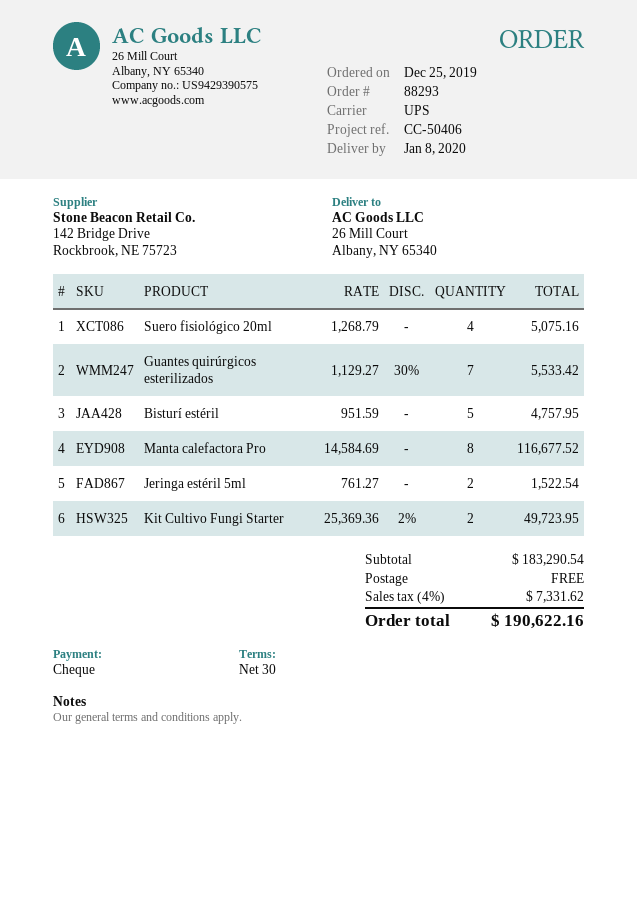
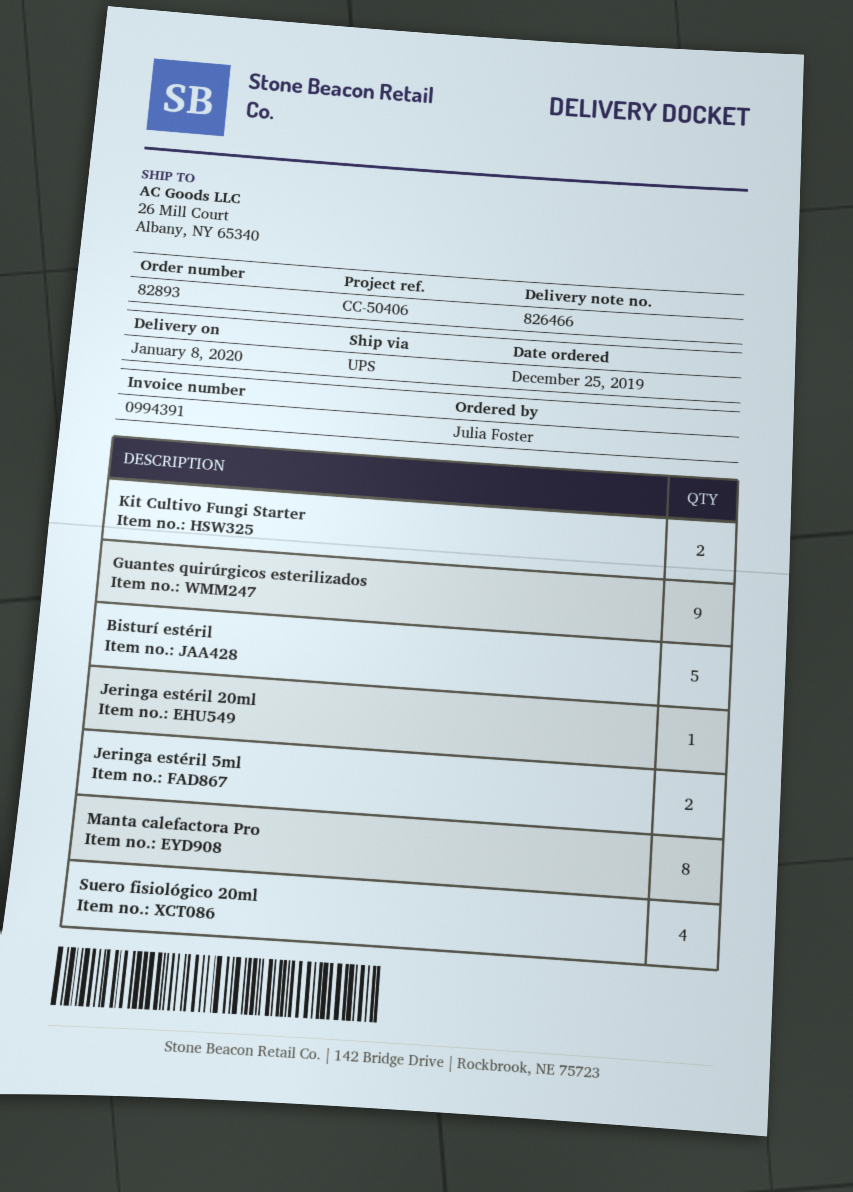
order number: 88293 -> 82893
Guantes quirúrgicos esterilizados: 7 -> 9
Jeringa estéril 20ml: none -> 1

